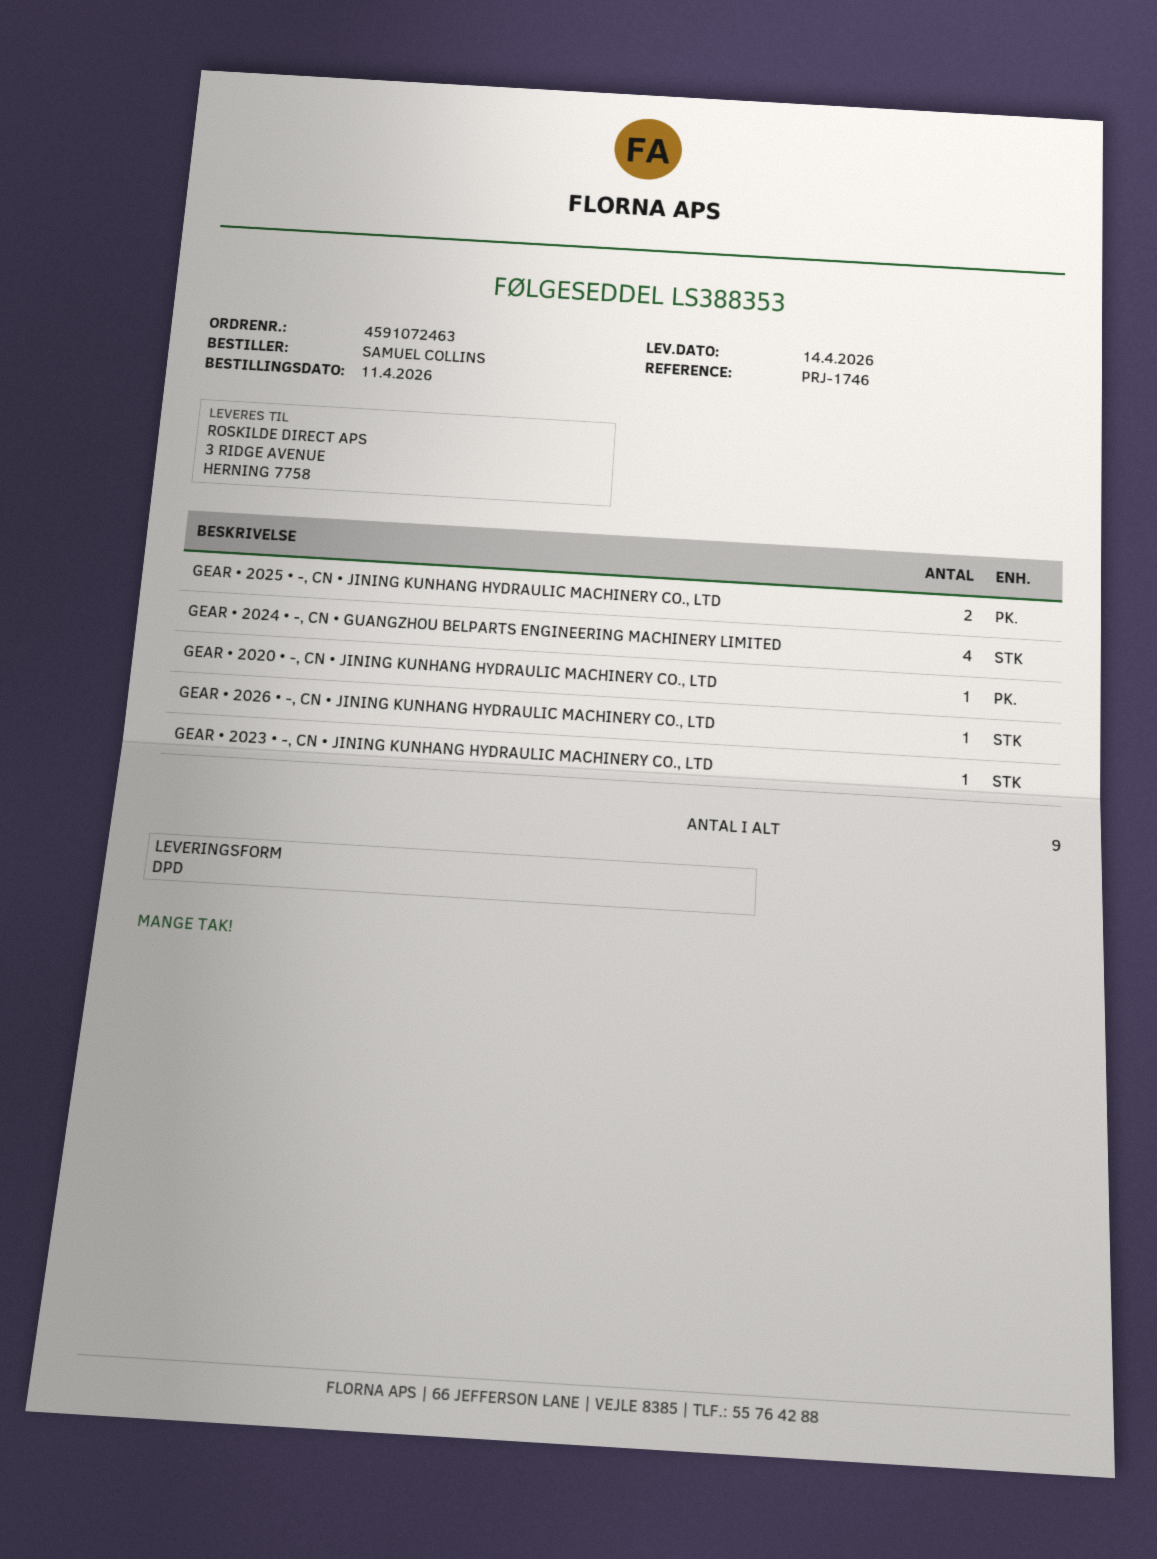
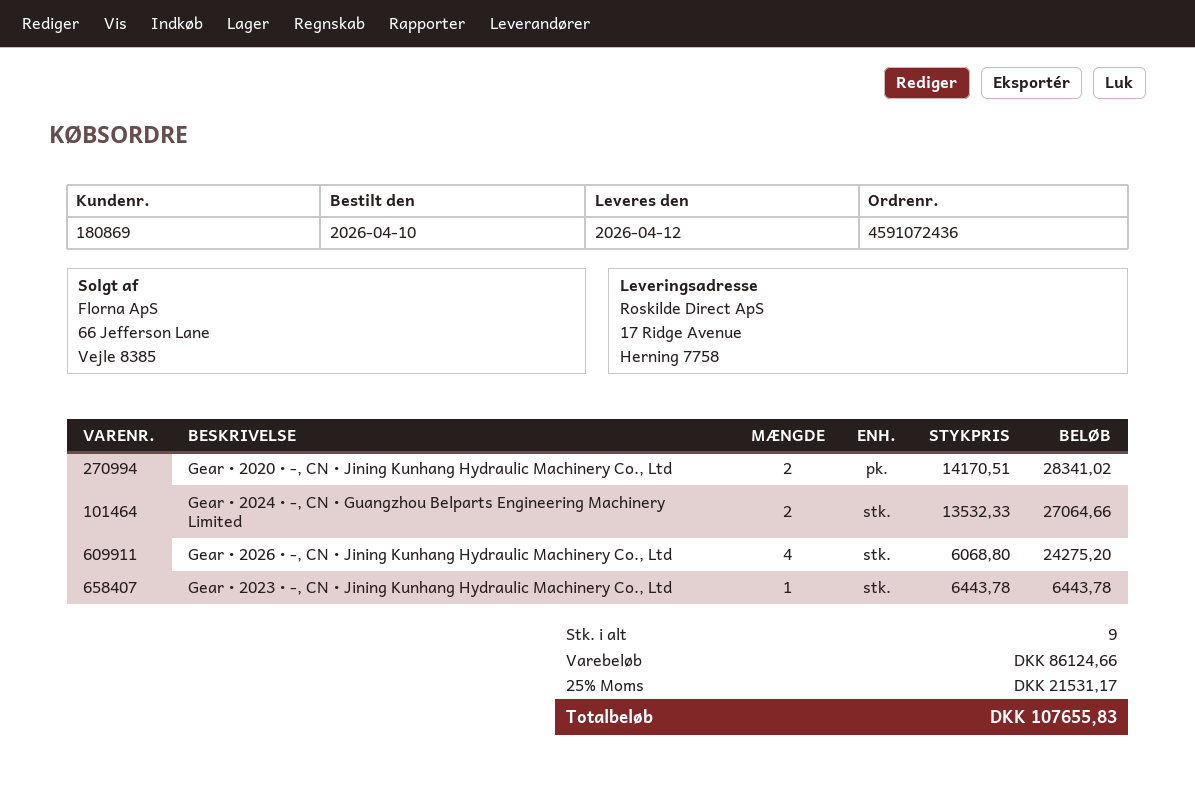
order number: 4591072463 -> 4591072436
order date: 2026-04-11 -> 2026-04-10
delivery date: 2026-04-14 -> 2026-04-12
ship to: 3 RIDGE AVENUE, HERNING 7758 -> 17 Ridge Avenue, Herning 7758
GEAR • 2025 • -, CN • JINING KUNHANG HYDRAULIC MACHINERY CO., LTD: 2 -> none
GEAR • 2024 • -, CN • GUANGZHOU BELPARTS ENGINEERING MACHINERY LIMITED: 4 -> 2
GEAR • 2020 • -, CN • JINING KUNHANG HYDRAULIC MACHINERY CO., LTD: 1 -> 2
GEAR • 2026 • -, CN • JINING KUNHANG HYDRAULIC MACHINERY CO., LTD: 1 -> 4

